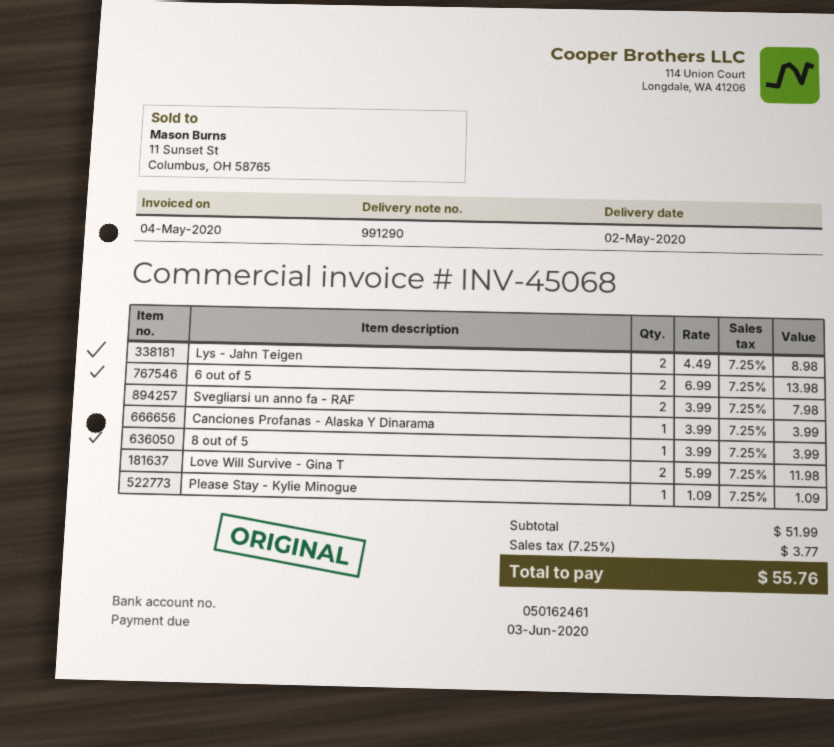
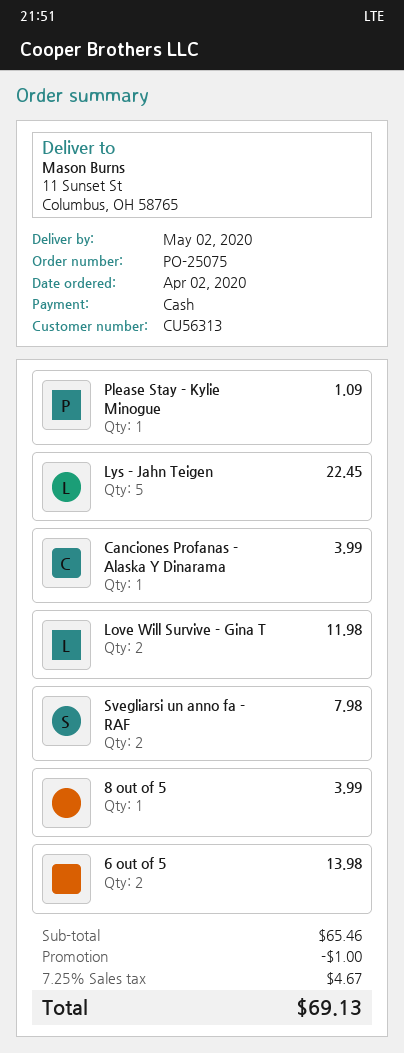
Lys - Jahn Teigen: 2 for 8.98 -> 5 for 22.45
subtotal: 51.99 -> 65.46
discount: none -> 1.00
tax: 7.25% = 3.77 -> 7.25% = 4.67
total: 55.76 -> 69.13

